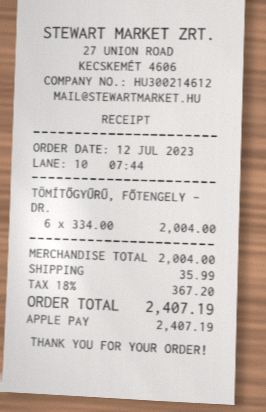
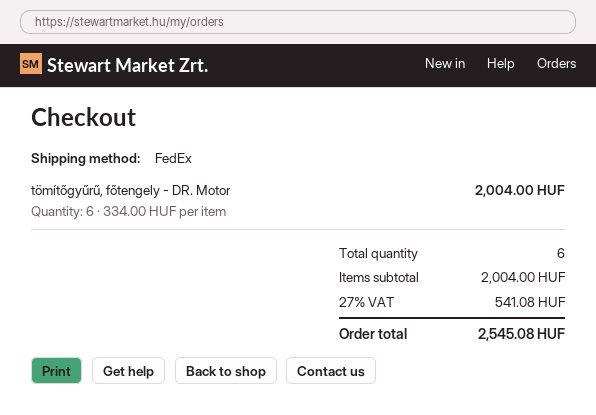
shipping: 35.99 -> none
tax: 18% = 367.20 -> 27% = 541.08
total: 2407.19 -> 2545.08

